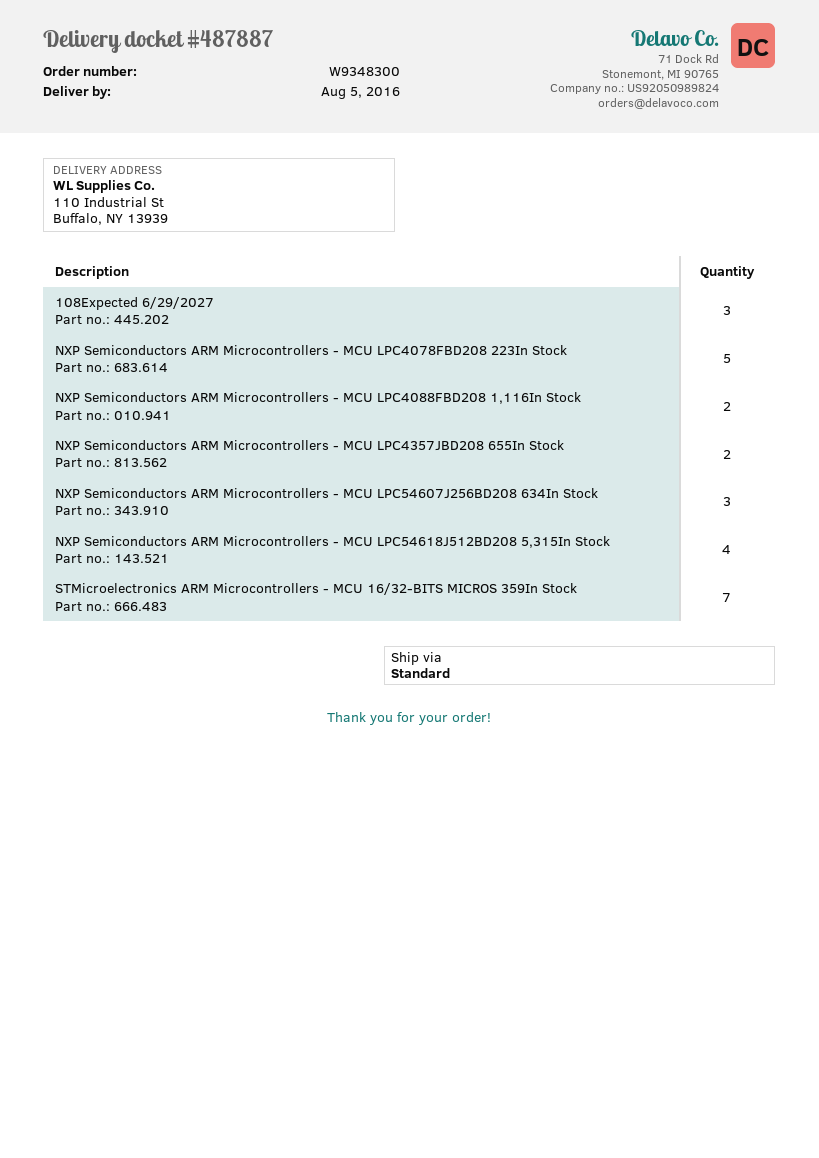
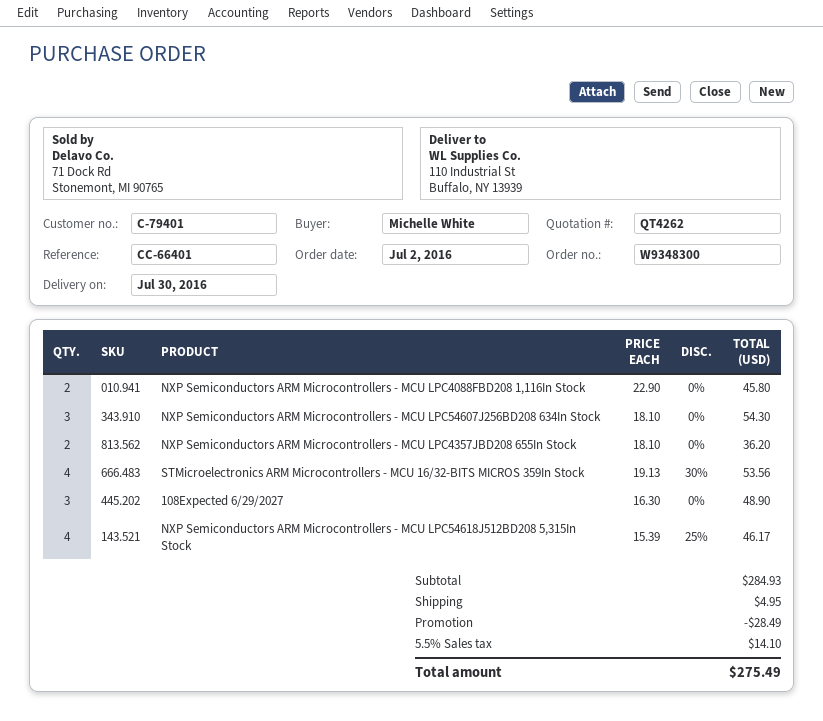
delivery date: 2016-08-05 -> 2016-07-30
NXP Semiconductors ARM Microcontrollers - MCU LPC4078FBD208 223In Stock: 5 -> none
STMicroelectronics ARM Microcontrollers - MCU 16/32-BITS MICROS 359In Stock: 7 -> 4

